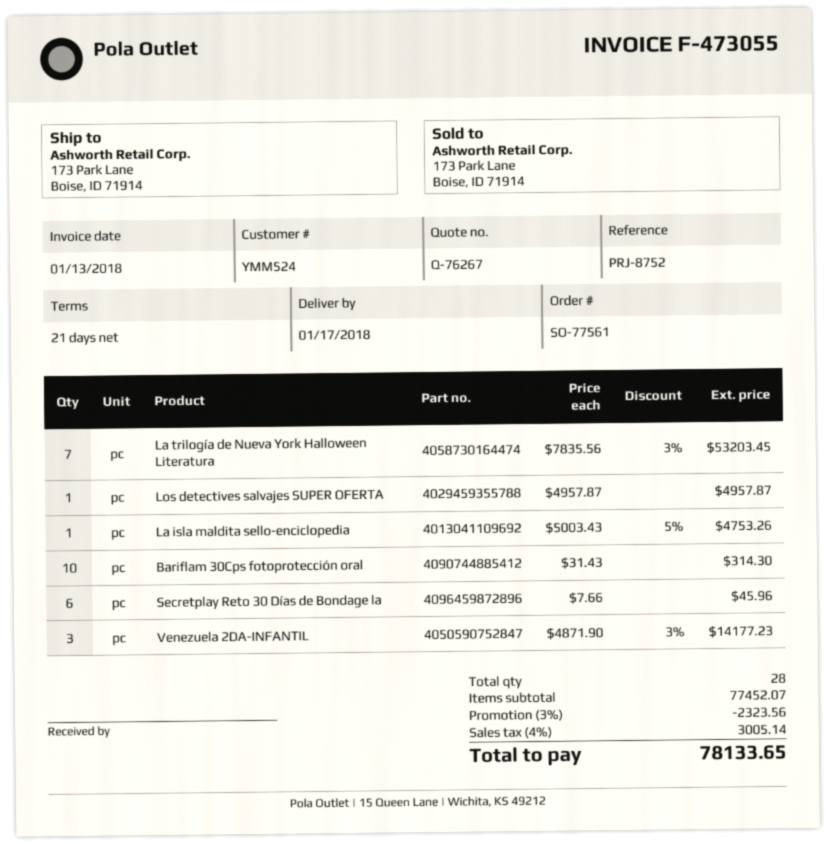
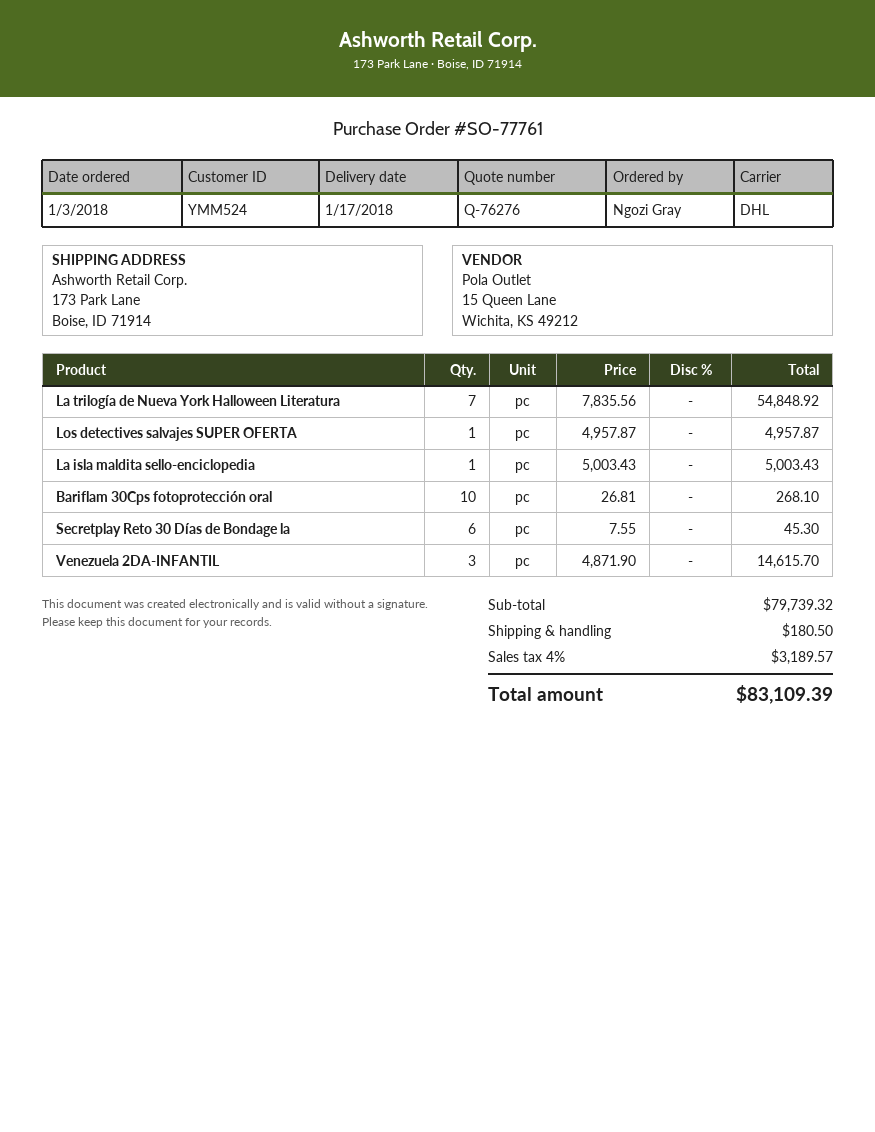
quote number: Q-76267 -> Q-76276
order number: SO-77561 -> SO-77761
La trilogía de Nueva York Halloween Literatura: 7 x 7835.56 - 3% = 53203.45 -> 7 x 7835.56 = 54848.92
La isla maldita sello-enciclopedia: 1 x 5003.43 - 5% = 4753.26 -> 1 x 5003.43 = 5003.43
Bariflam 30Cps fotoprotección oral: 10 x 31.43 = 314.30 -> 10 x 26.81 = 268.10
Secretplay Reto 30 Días de Bondage la: 6 x 7.66 = 45.96 -> 6 x 7.55 = 45.30
Venezuela 2DA-INFANTIL: 3 x 4871.90 - 3% = 14177.23 -> 3 x 4871.90 = 14615.70
subtotal: 77452.07 -> 79739.32
discount: 3% = 2323.56 -> none
shipping: none -> 180.50
tax: 4% = 3005.14 -> 4% = 3189.57
total: 78133.65 -> 83109.39

